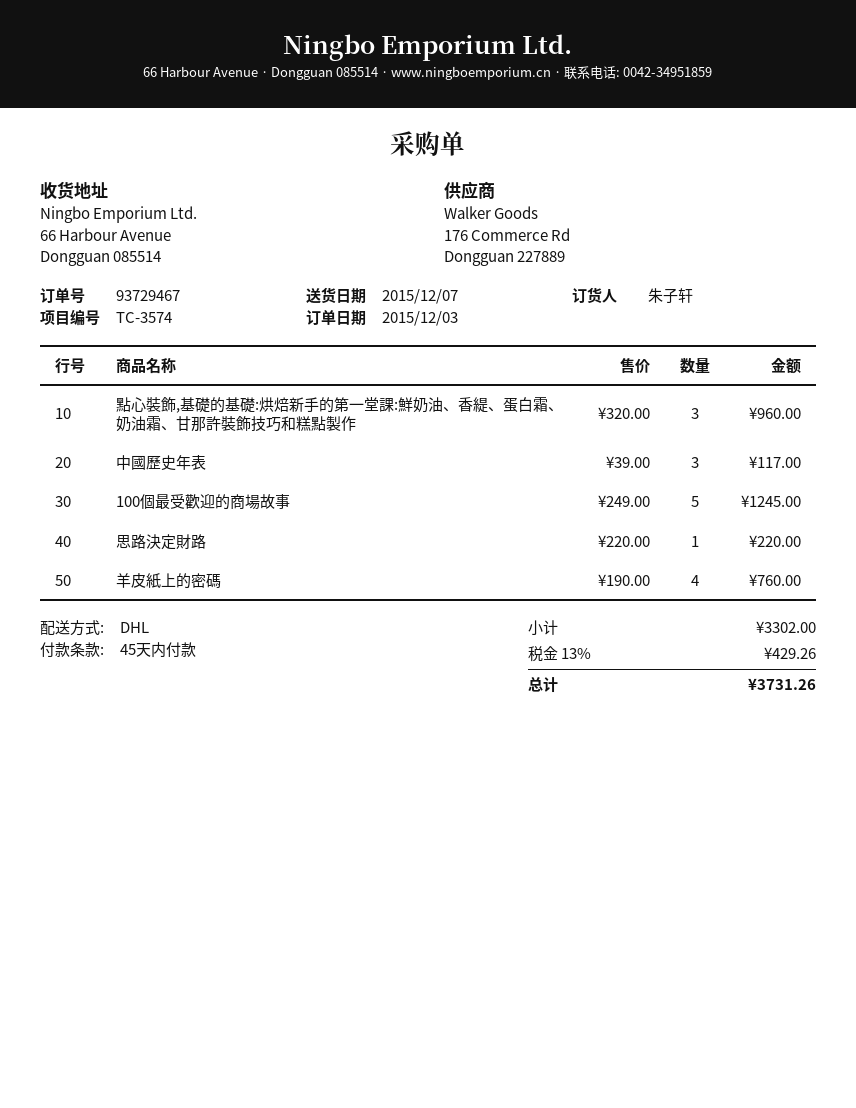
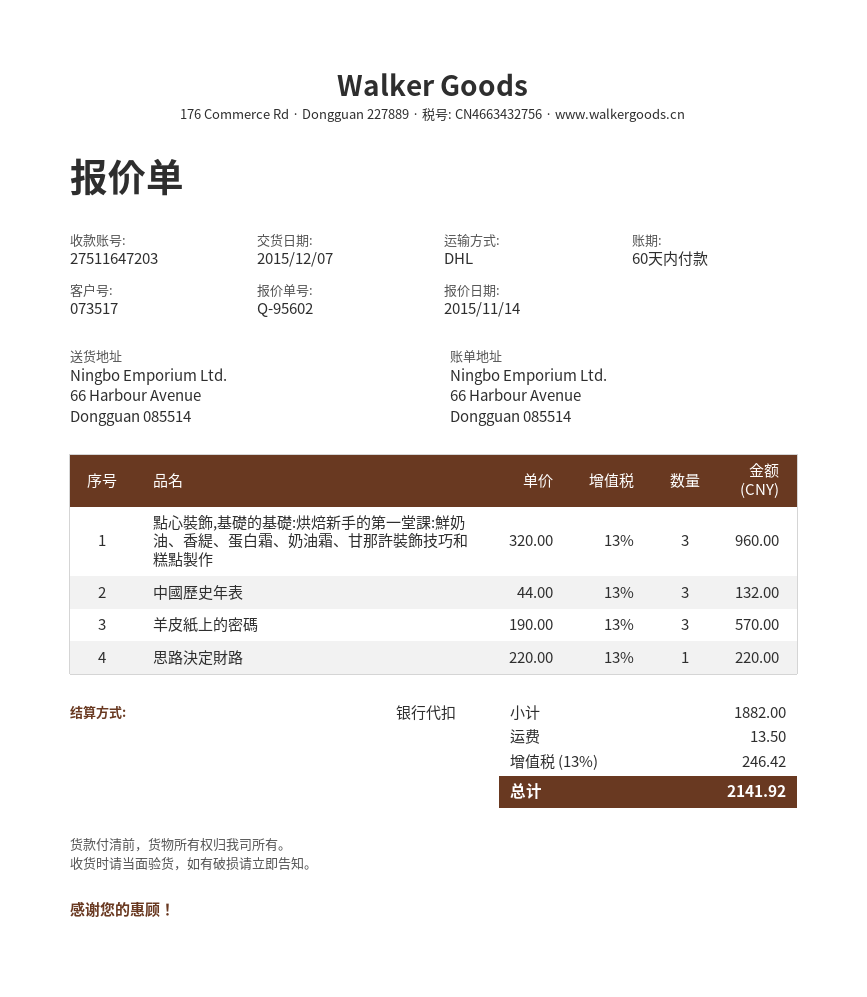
payment terms: 45 days -> 60 days
中國歷史年表: 3 x 39.00 = 117.00 -> 3 x 44.00 = 132.00
100個最受歡迎的商場故事: 5 x 249.00 = 1245.00 -> none
羊皮紙上的密碼: 4 x 190.00 = 760.00 -> 3 x 190.00 = 570.00
subtotal: 3302.00 -> 1882.00
shipping: none -> 13.50
tax: 13% = 429.26 -> 13% = 246.42
total: 3731.26 -> 2141.92

